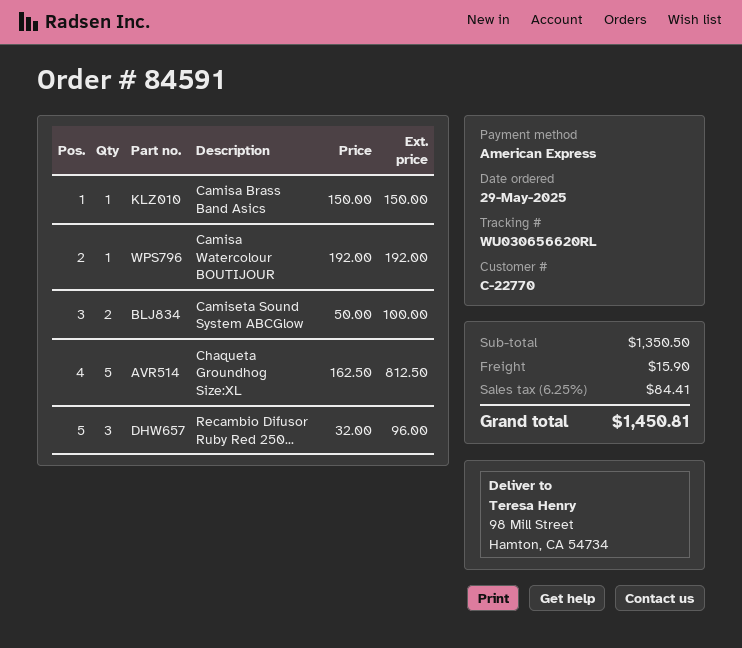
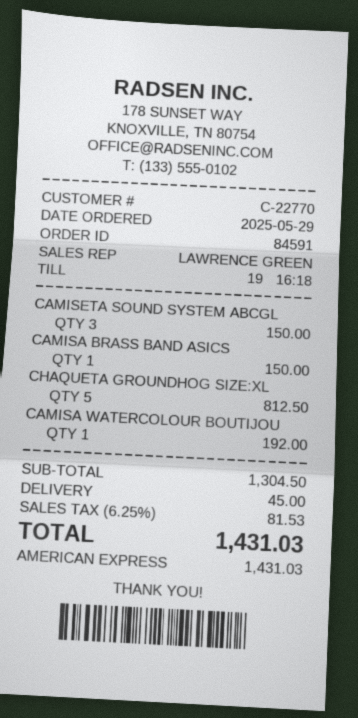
Camiseta Sound System ABCGlow: 2 for 100.00 -> 3 for 150.00
Recambio Difusor Ruby Red 250...: 3 for 96.00 -> none
subtotal: 1350.50 -> 1304.50
shipping: 15.90 -> 45.00
tax: 6.25% = 84.41 -> 6.25% = 81.53
total: 1450.81 -> 1431.03

